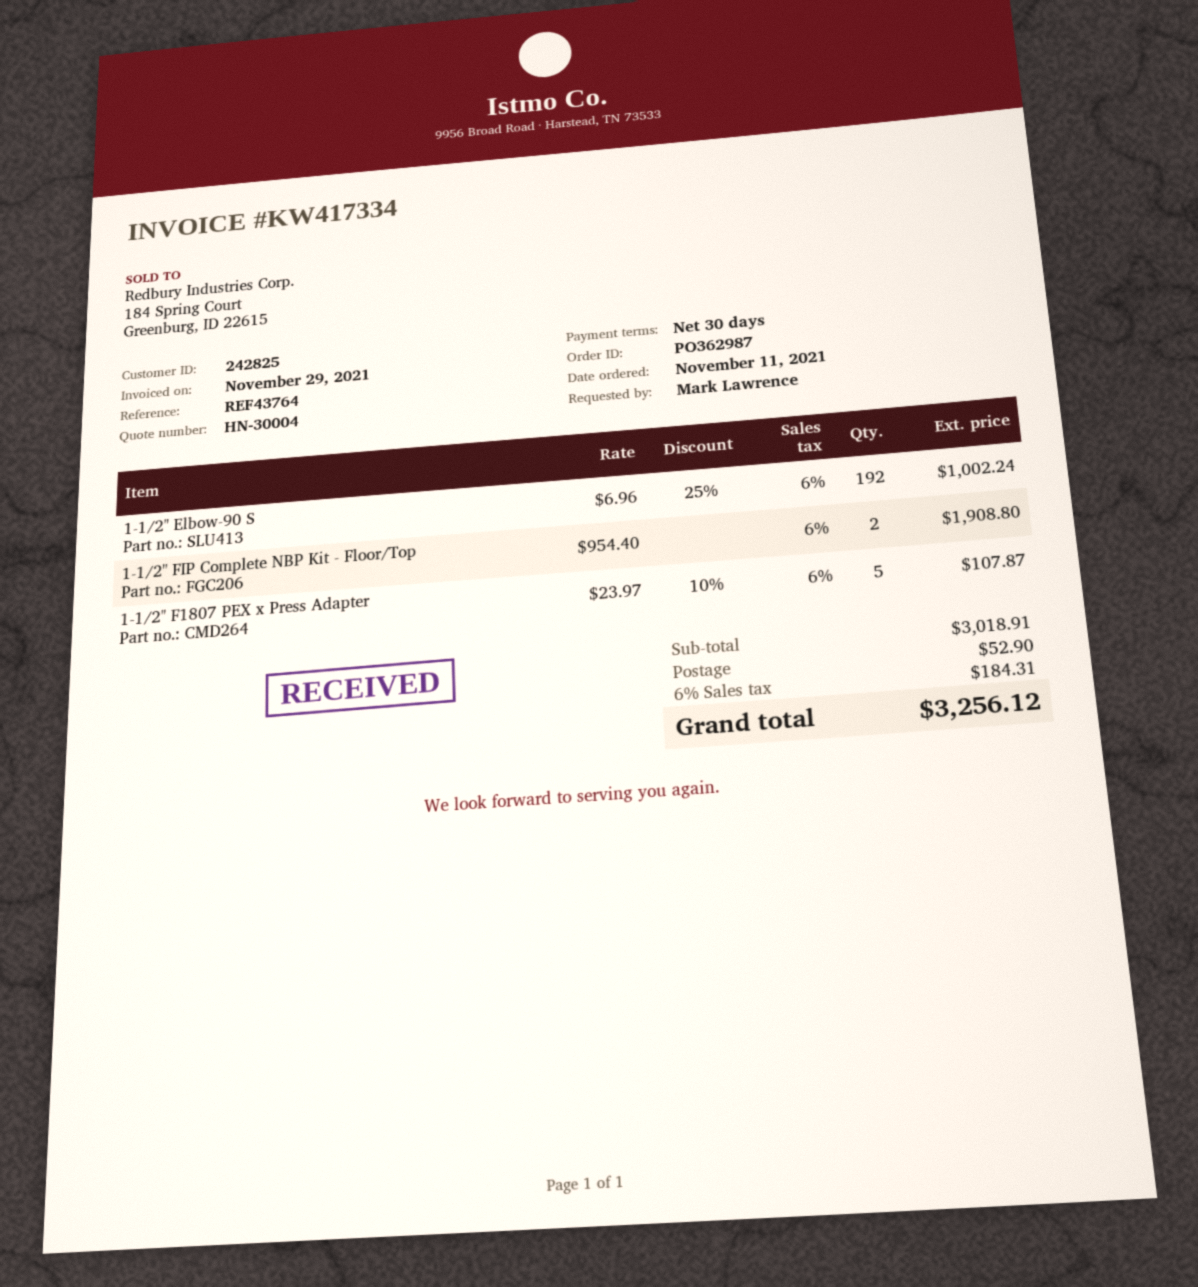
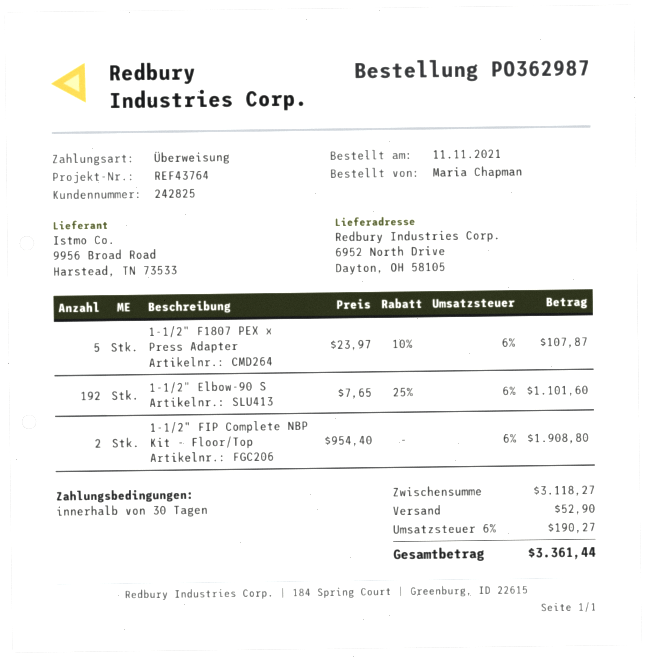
ordered by: Mark Lawrence -> Maria Chapman
1-1/2" Elbow-90 S: 192 x 6.96 - 25% = 1002.24 -> 192 x 7.65 - 25% = 1101.60
subtotal: 3018.91 -> 3118.27
tax: 6% = 184.31 -> 6% = 190.27
total: 3256.12 -> 3361.44

